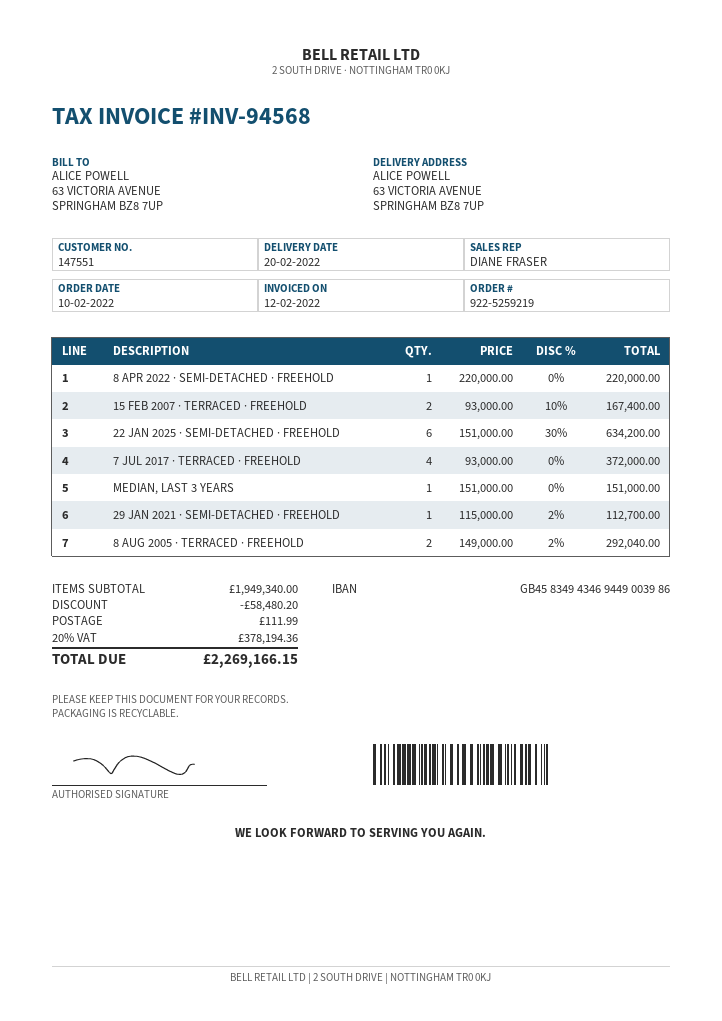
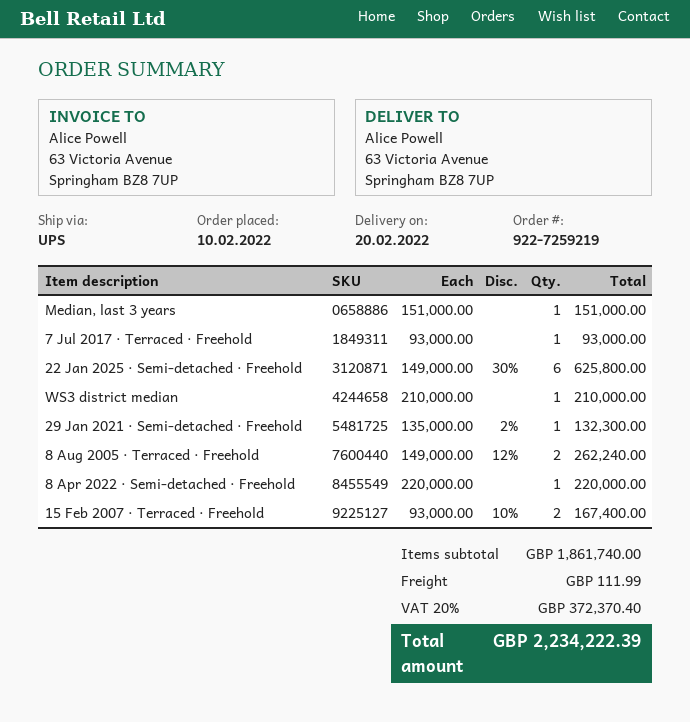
order number: 922-5259219 -> 922-7259219
22 JAN 2025 · SEMI-DETACHED · FREEHOLD: 6 x 151000.00 - 30% = 634200.00 -> 6 x 149000.00 - 30% = 625800.00
7 JUL 2017 · TERRACED · FREEHOLD: 4 x 93000.00 = 372000.00 -> 1 x 93000.00 = 93000.00
29 JAN 2021 · SEMI-DETACHED · FREEHOLD: 1 x 115000.00 - 2% = 112700.00 -> 1 x 135000.00 - 2% = 132300.00
8 AUG 2005 · TERRACED · FREEHOLD: 2 x 149000.00 - 2% = 292040.00 -> 2 x 149000.00 - 12% = 262240.00
WS3 district median: none -> 1 x 210000.00 = 210000.00
subtotal: 1949340.00 -> 1861740.00
discount: 58480.20 -> none
tax: 20% = 378194.36 -> 20% = 372370.40
total: 2269166.15 -> 2234222.39

